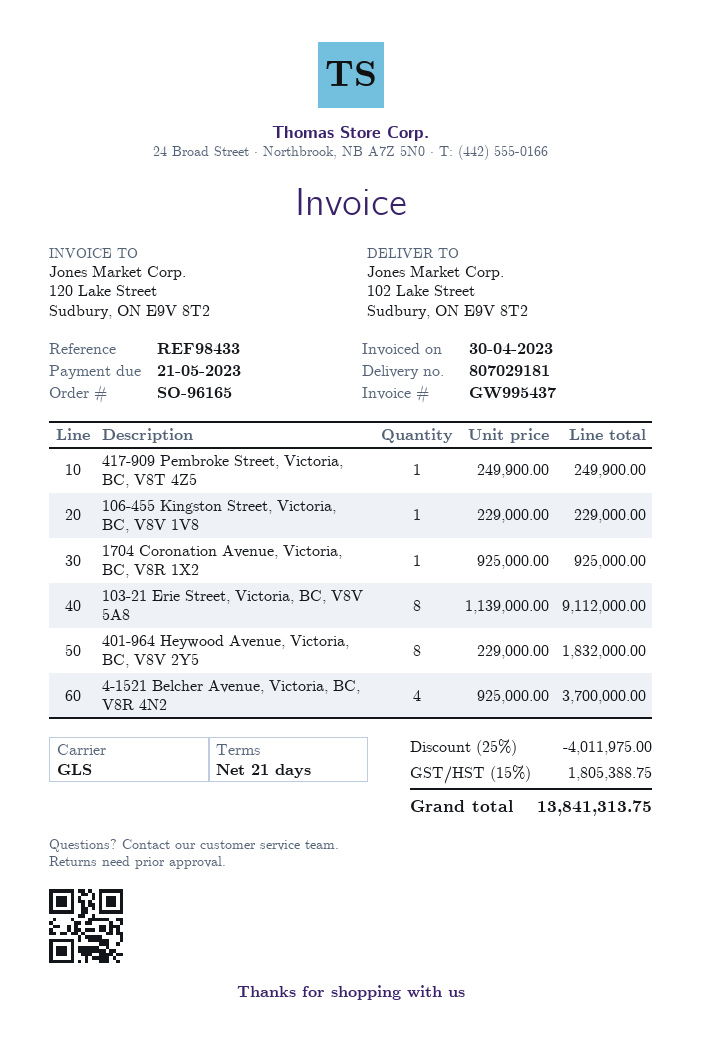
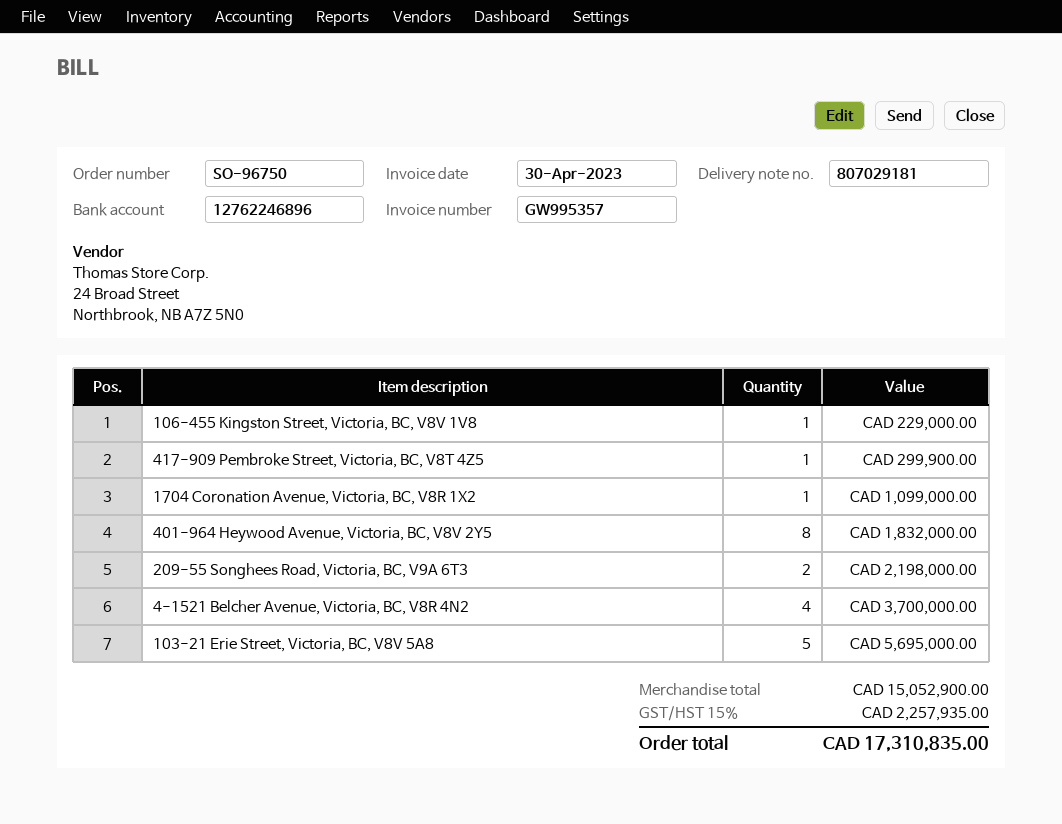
order number: SO-96165 -> SO-96750
invoice number: GW995437 -> GW995357
417-909 Pembroke Street, Victoria, BC, V8T 4Z5: 1 for 249900.00 -> 1 for 299900.00
1704 Coronation Avenue, Victoria, BC, V8R 1X2: 1 for 925000.00 -> 1 for 1099000.00
103-21 Erie Street, Victoria, BC, V8V 5A8: 8 for 9112000.00 -> 5 for 5695000.00
209-55 Songhees Road, Victoria, BC, V9A 6T3: none -> 2 for 2198000.00
discount: 25% = 4011975.00 -> none
tax: 15% = 1805388.75 -> 15% = 2257935.00
total: 13841313.75 -> 17310835.00

